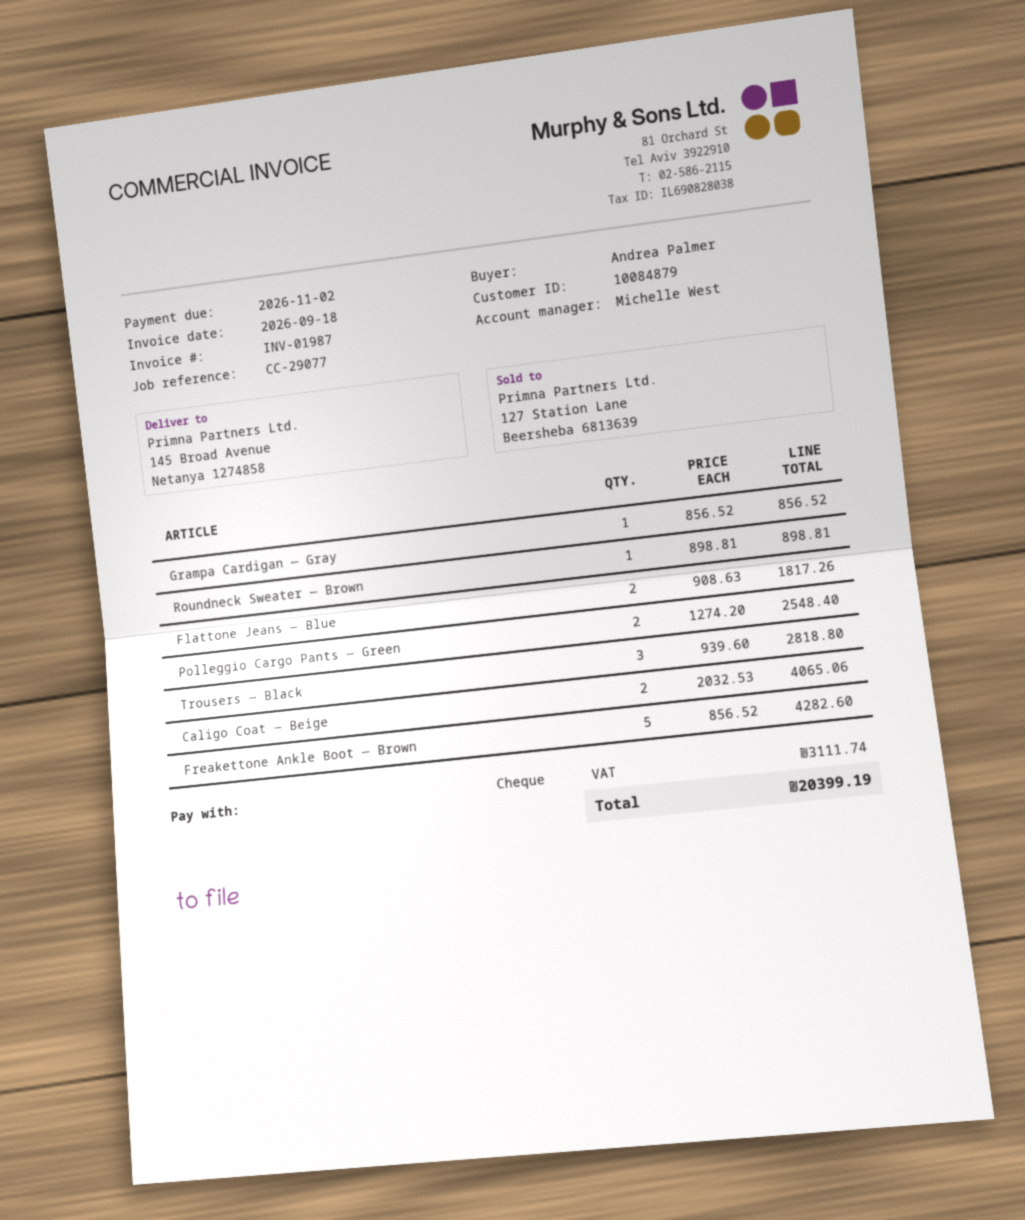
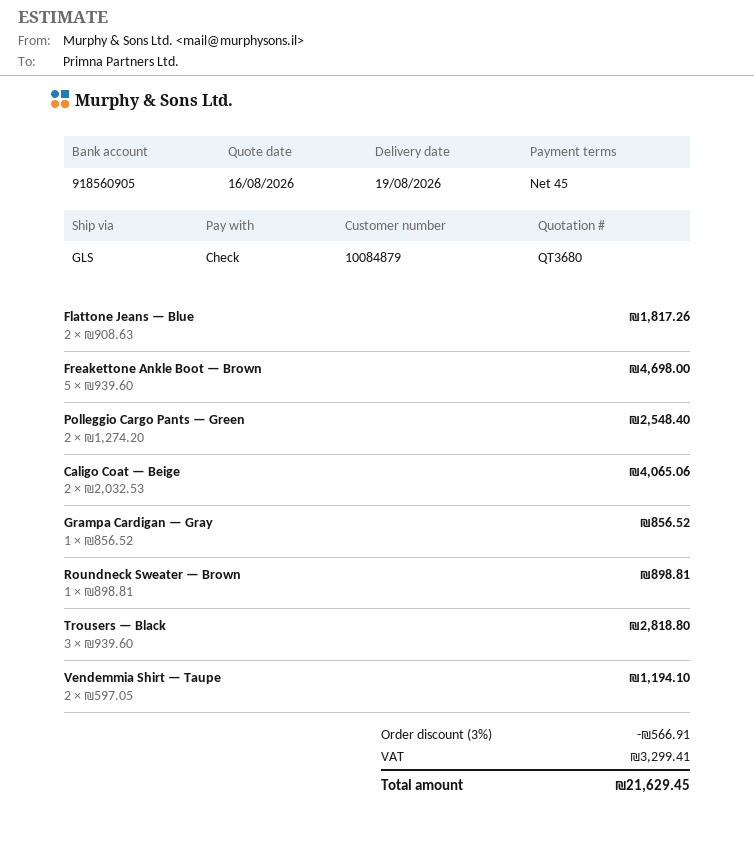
Freakettone Ankle Boot — Brown: 5 x 856.52 = 4282.60 -> 5 x 939.60 = 4698.00
Vendemmia Shirt — Taupe: none -> 2 x 597.05 = 1194.10
discount: none -> 3% = 566.91
tax: 3111.74 -> 3299.41
total: 20399.19 -> 21629.45

